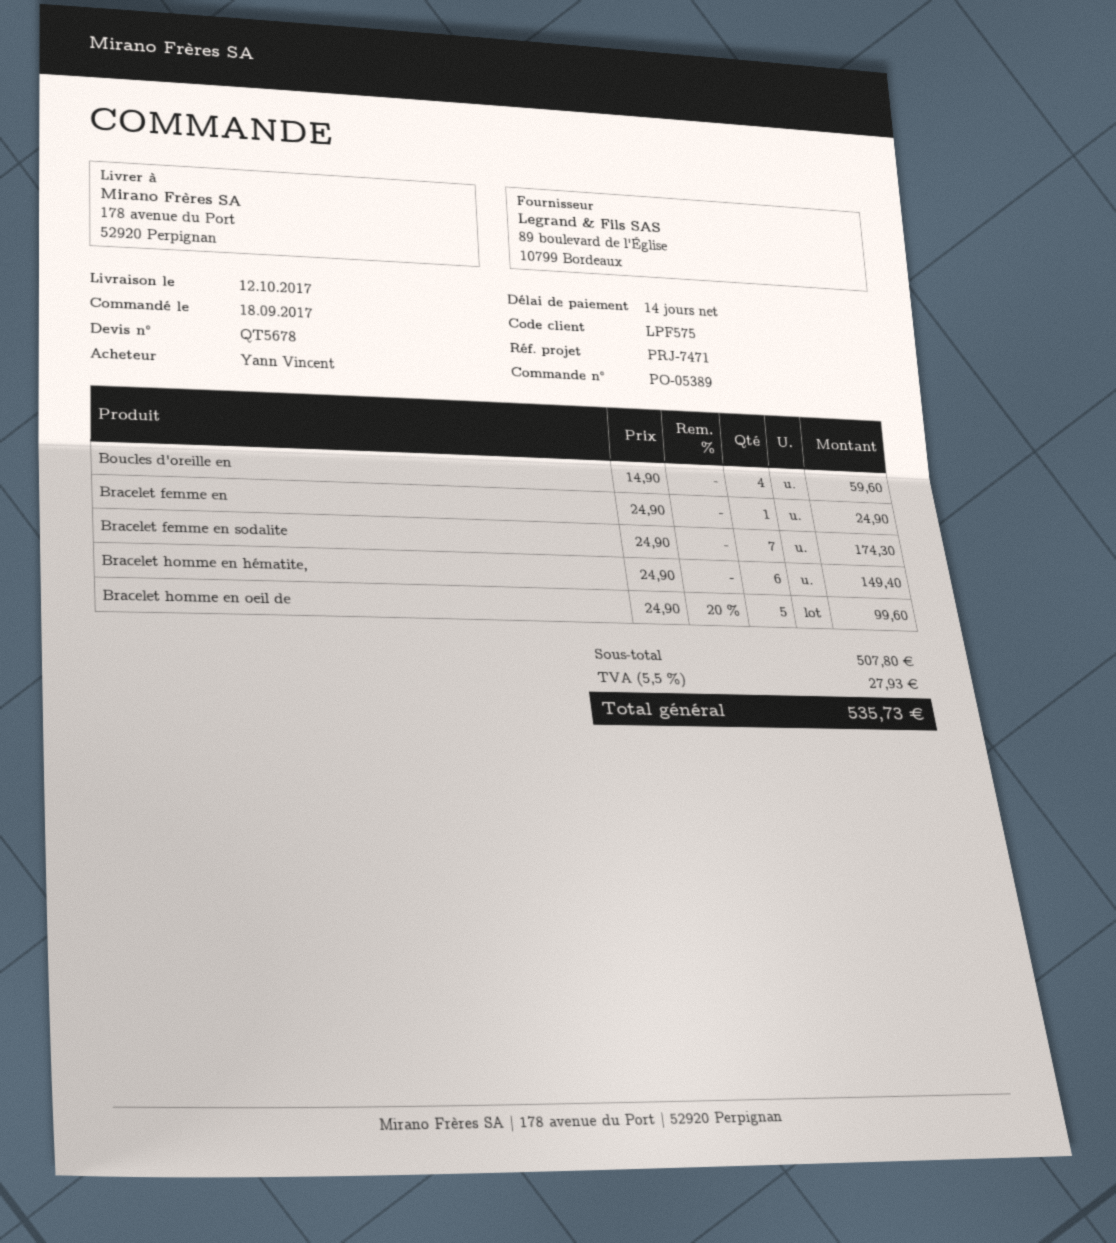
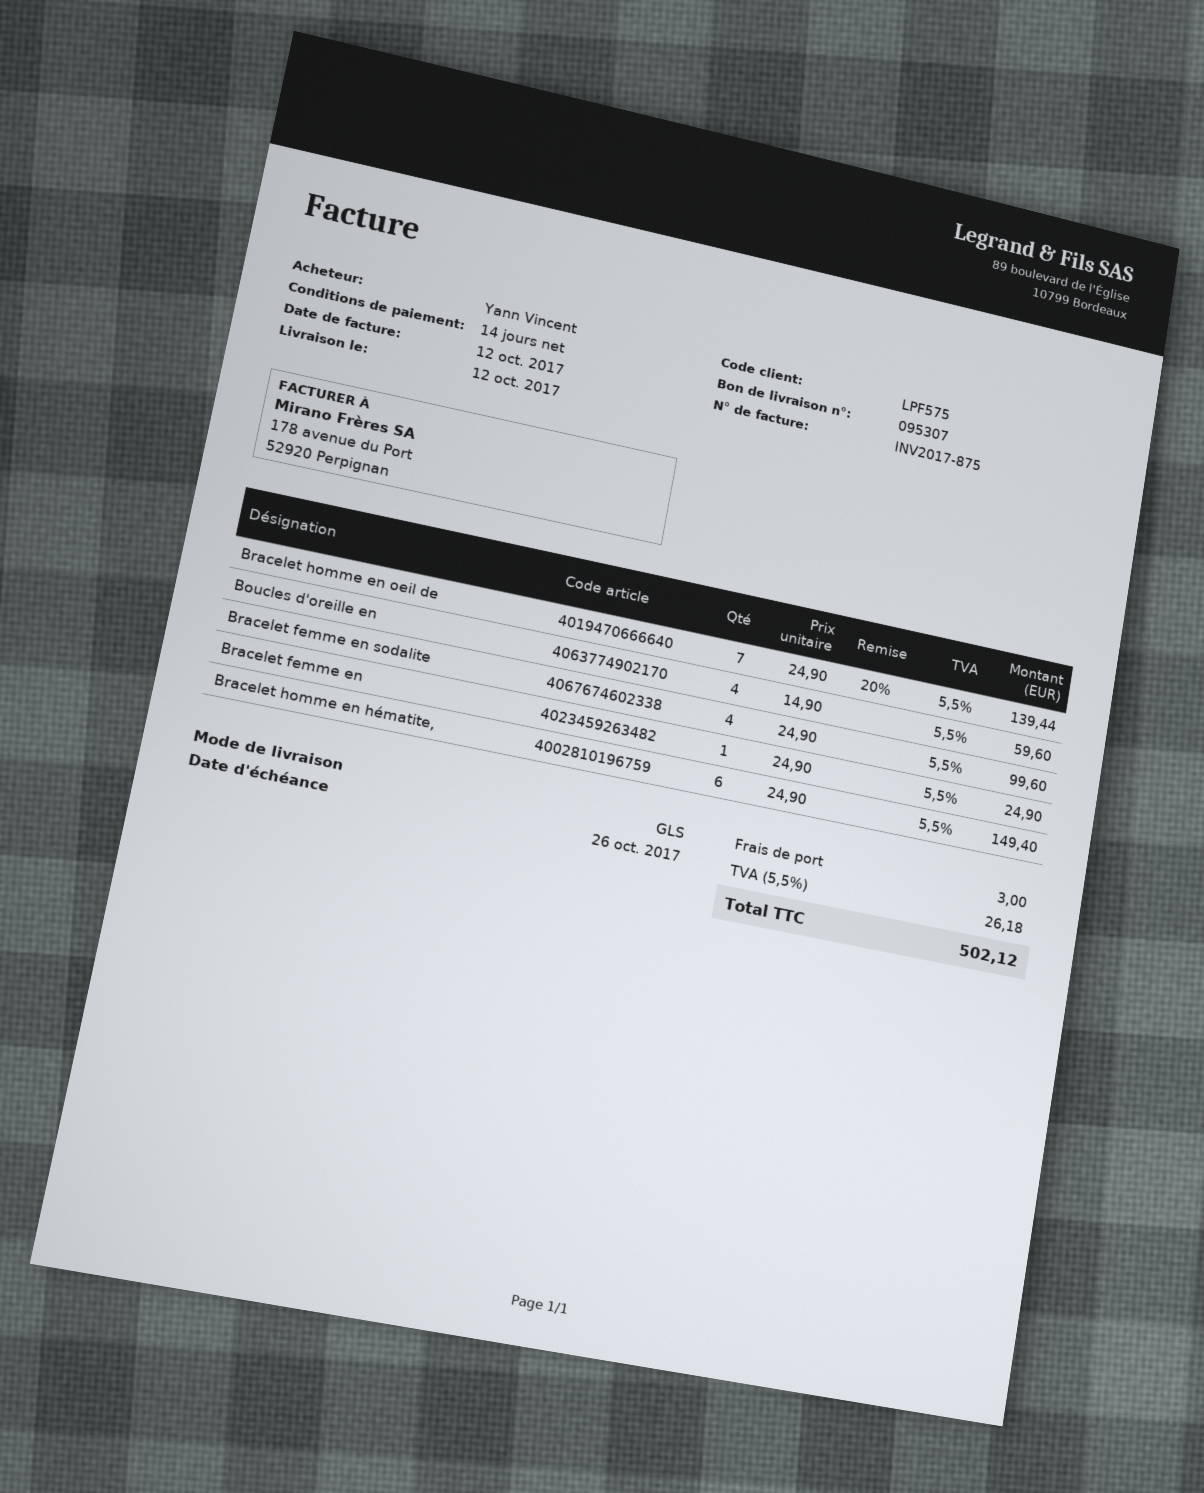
Bracelet femme en sodalite: 7 x 24.90 = 174.30 -> 4 x 24.90 = 99.60
Bracelet homme en oeil de: 5 x 24.90 - 20% = 99.60 -> 7 x 24.90 - 20% = 139.44
shipping: none -> 3.00
tax: 5.5% = 27.93 -> 5.5% = 26.18
total: 535.73 -> 502.12

